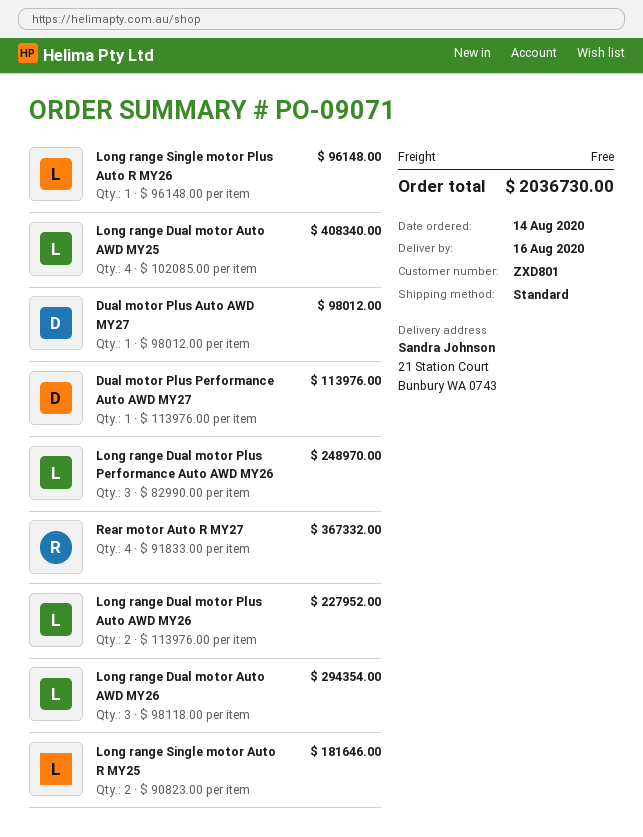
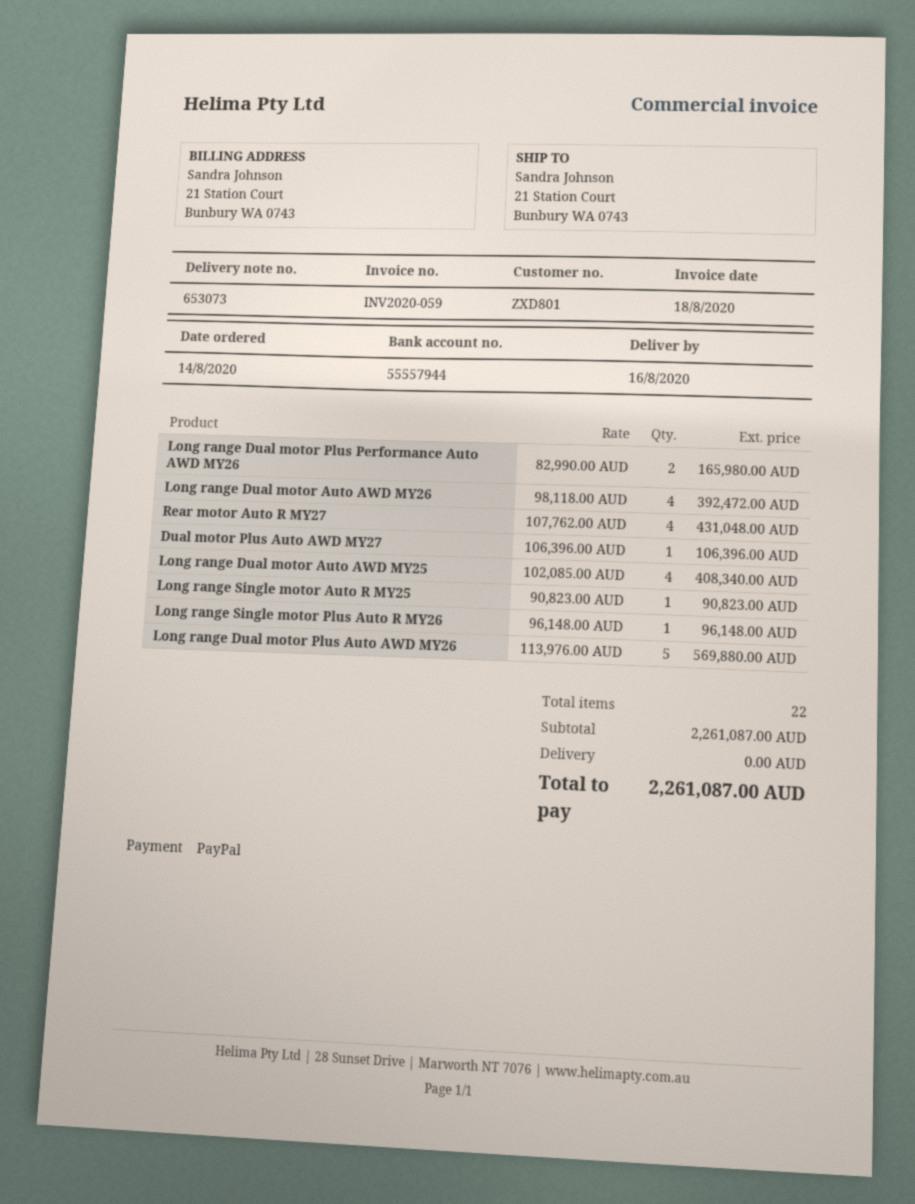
Dual motor Plus Auto AWD MY27: 1 x 98012.00 = 98012.00 -> 1 x 106396.00 = 106396.00
Dual motor Plus Performance Auto AWD MY27: 1 x 113976.00 = 113976.00 -> none
Long range Dual motor Plus Performance Auto AWD MY26: 3 x 82990.00 = 248970.00 -> 2 x 82990.00 = 165980.00
Rear motor Auto R MY27: 4 x 91833.00 = 367332.00 -> 4 x 107762.00 = 431048.00
Long range Dual motor Plus Auto AWD MY26: 2 x 113976.00 = 227952.00 -> 5 x 113976.00 = 569880.00
Long range Dual motor Auto AWD MY26: 3 x 98118.00 = 294354.00 -> 4 x 98118.00 = 392472.00
Long range Single motor Auto R MY25: 2 x 90823.00 = 181646.00 -> 1 x 90823.00 = 90823.00
total: 2036730.00 -> 2261087.00

